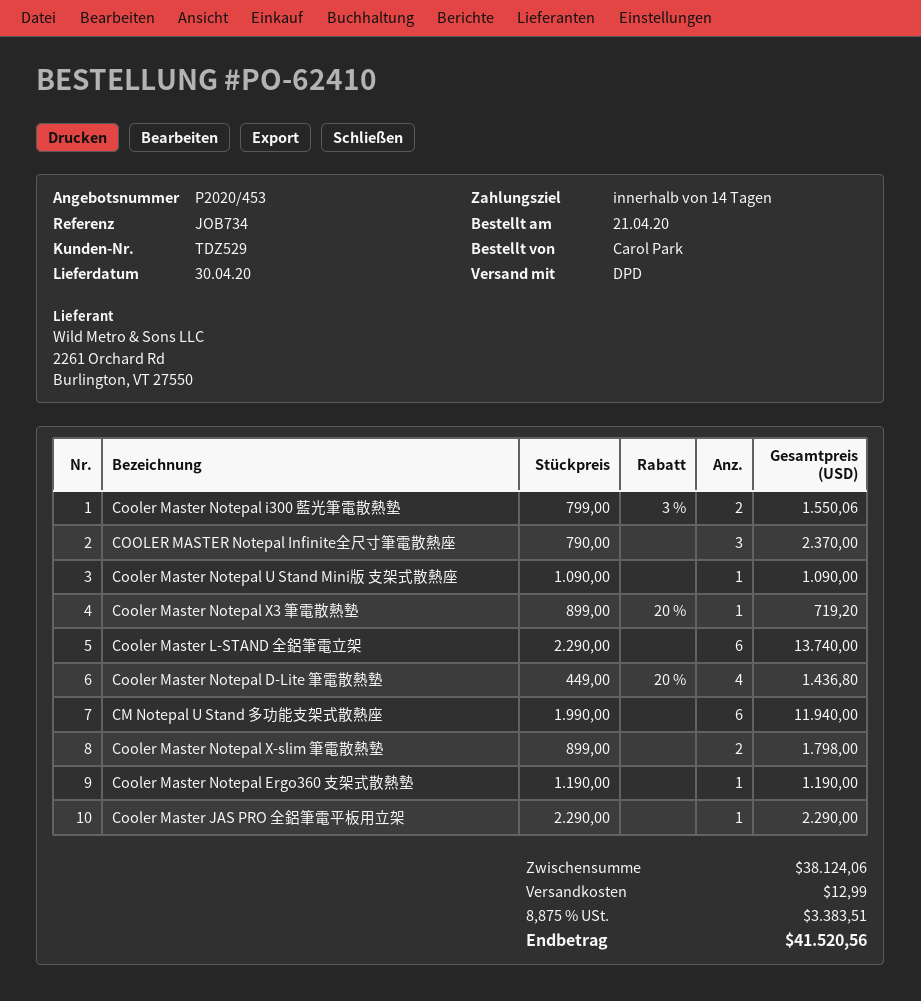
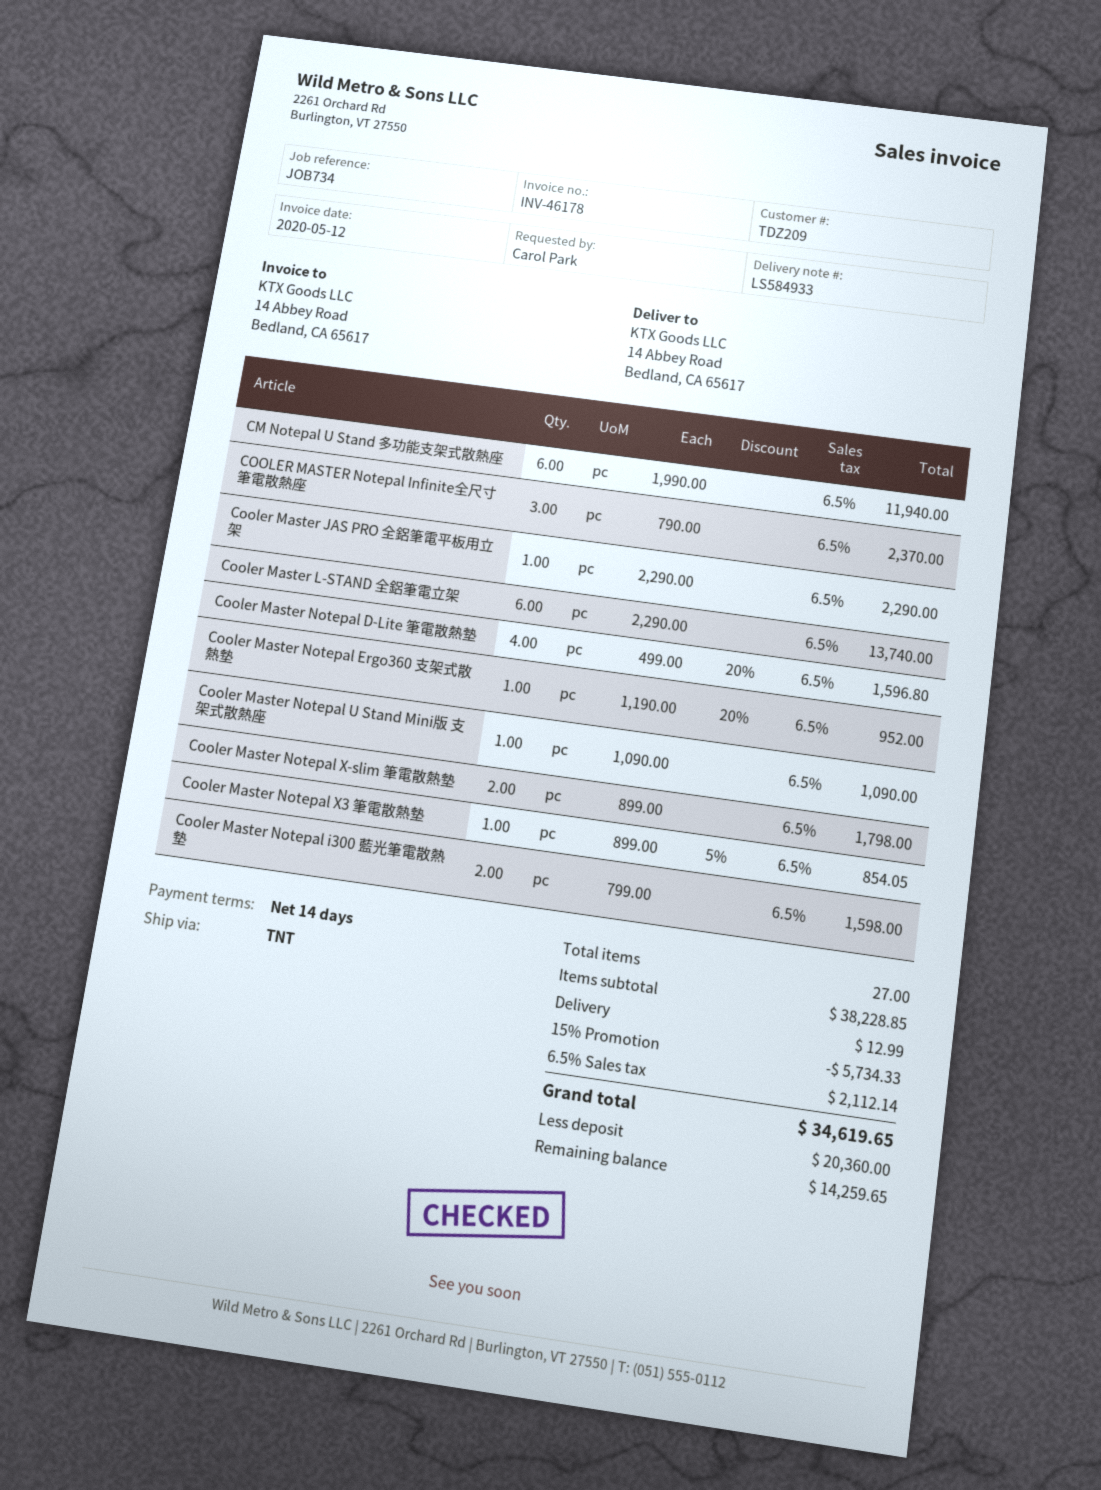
customer number: TDZ529 -> TDZ209
shipping method: DPD -> TNT
Cooler Master Notepal i300 藍光筆電散熱墊: 2 x 799.00 - 3% = 1550.06 -> 2 x 799.00 = 1598.00
Cooler Master Notepal X3 筆電散熱墊: 1 x 899.00 - 20% = 719.20 -> 1 x 899.00 - 5% = 854.05
Cooler Master Notepal D-Lite 筆電散熱墊: 4 x 449.00 - 20% = 1436.80 -> 4 x 499.00 - 20% = 1596.80
Cooler Master Notepal Ergo360 支架式散熱墊: 1 x 1190.00 = 1190.00 -> 1 x 1190.00 - 20% = 952.00
subtotal: 38124.06 -> 38228.85
discount: none -> 15% = 5734.33
tax: 8.875% = 3383.51 -> 6.5% = 2112.14
total: 41520.56 -> 34619.65

